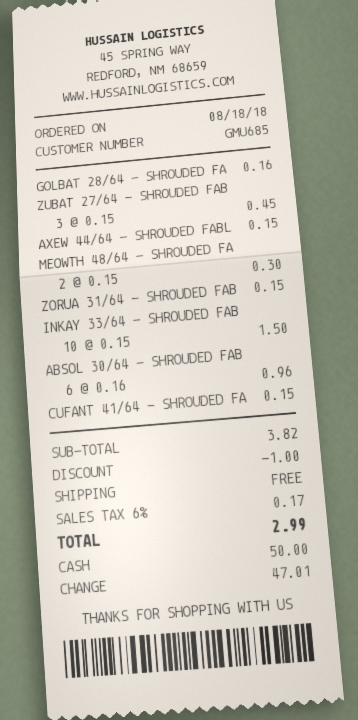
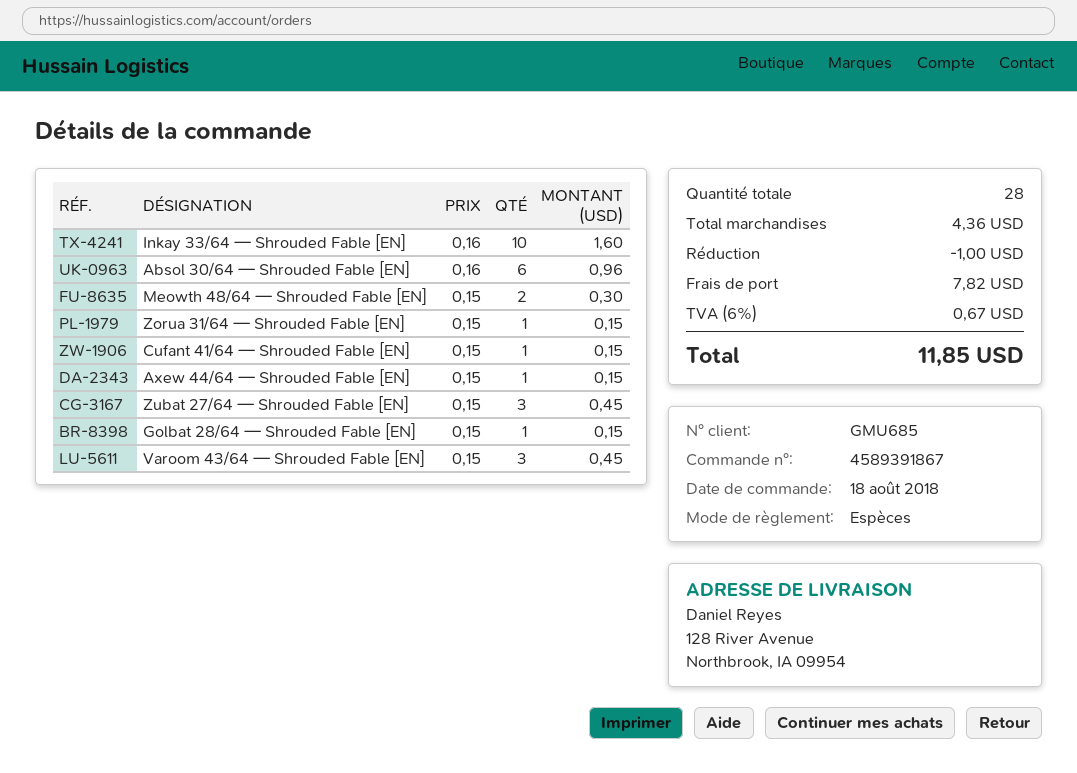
GOLBAT 28/64 — SHROUDED FA: 1 x 0.16 = 0.16 -> 1 x 0.15 = 0.15
INKAY 33/64 — SHROUDED FAB: 10 x 0.15 = 1.50 -> 10 x 0.16 = 1.60
Varoom 43/64 — Shrouded Fable [EN]: none -> 3 x 0.15 = 0.45
subtotal: 3.82 -> 4.36
shipping: 0.00 -> 7.82
tax: 6% = 0.17 -> 6% = 0.67
total: 2.99 -> 11.85

